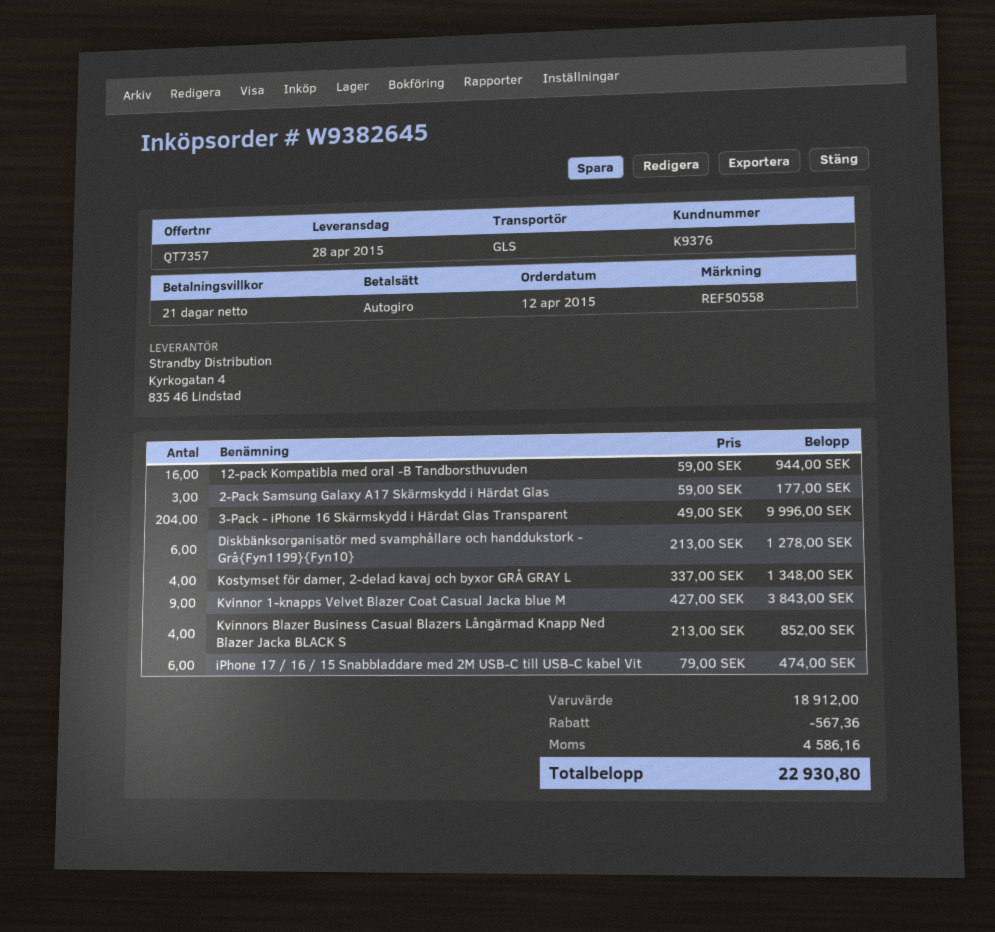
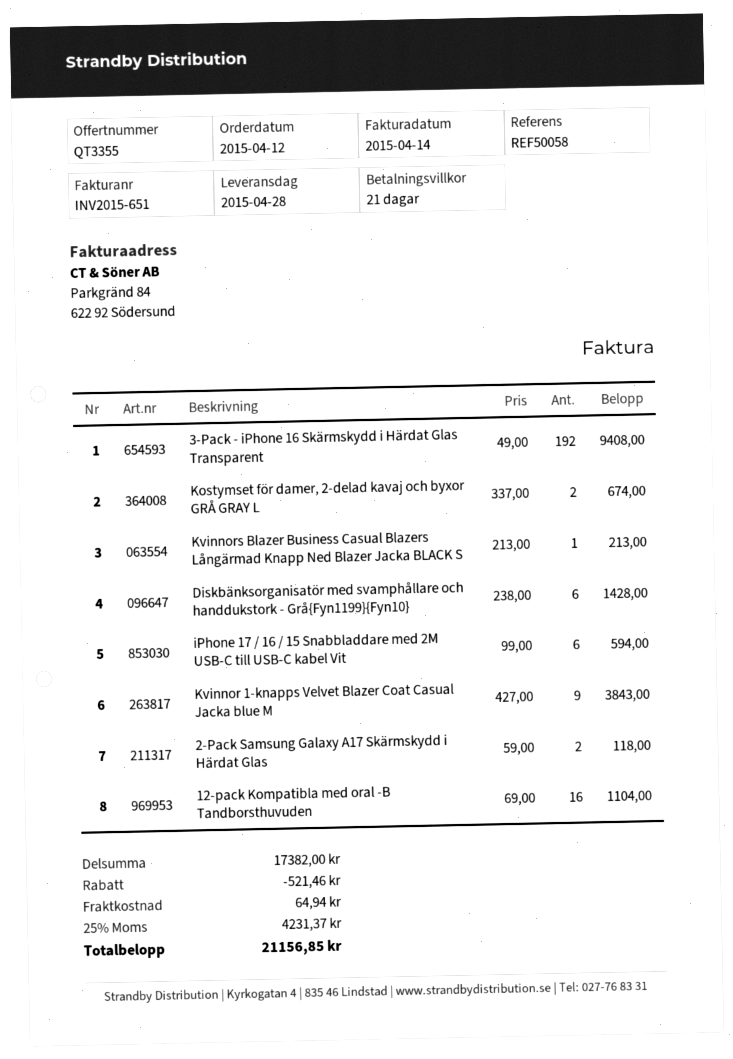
quote number: QT7357 -> QT3355
reference: REF50558 -> REF50058
12-pack Kompatibla med oral -B Tandborsthuvuden: 16 x 59.00 = 944.00 -> 16 x 69.00 = 1104.00
2-Pack Samsung Galaxy A17 Skärmskydd i Härdat Glas: 3 x 59.00 = 177.00 -> 2 x 59.00 = 118.00
3-Pack - iPhone 16 Skärmskydd i Härdat Glas Transparent: 204 x 49.00 = 9996.00 -> 192 x 49.00 = 9408.00
Diskbänksorganisatör med svamphållare och handdukstork - Grå{Fyn1199}{Fyn10}: 6 x 213.00 = 1278.00 -> 6 x 238.00 = 1428.00
Kostymset för damer, 2-delad kavaj och byxor GRÅ GRAY L: 4 x 337.00 = 1348.00 -> 2 x 337.00 = 674.00
Kvinnors Blazer Business Casual Blazers Långärmad Knapp Ned Blazer Jacka BLACK S: 4 x 213.00 = 852.00 -> 1 x 213.00 = 213.00
iPhone 17 / 16 / 15 Snabbladdare med 2M USB-C till USB-C kabel Vit: 6 x 79.00 = 474.00 -> 6 x 99.00 = 594.00
subtotal: 18912.00 -> 17382.00
discount: 567.36 -> 521.46
shipping: none -> 64.94
tax: 4586.16 -> 4231.37
total: 22930.80 -> 21156.85

